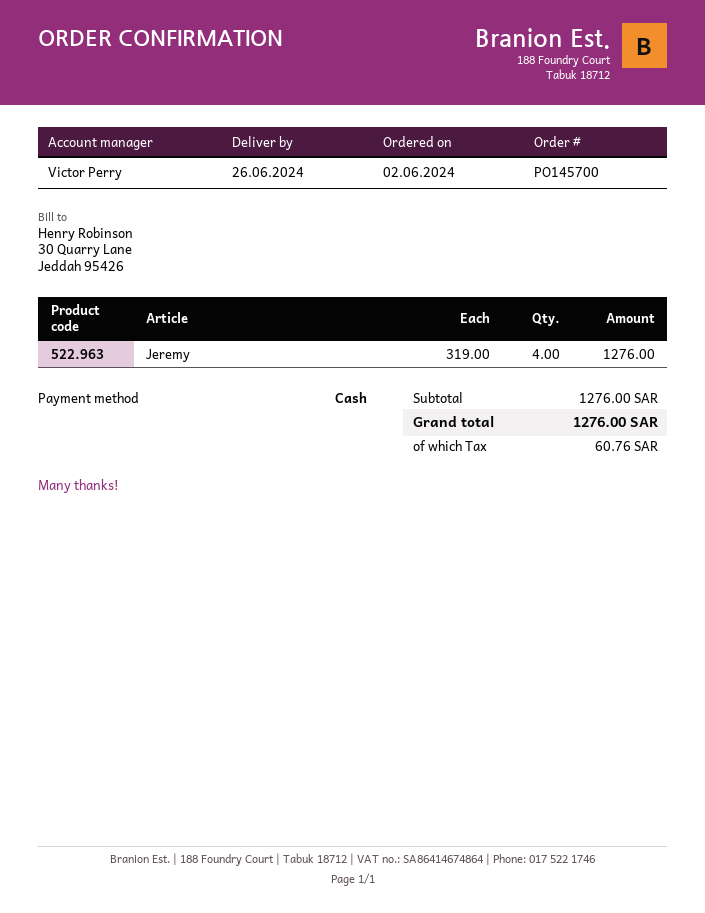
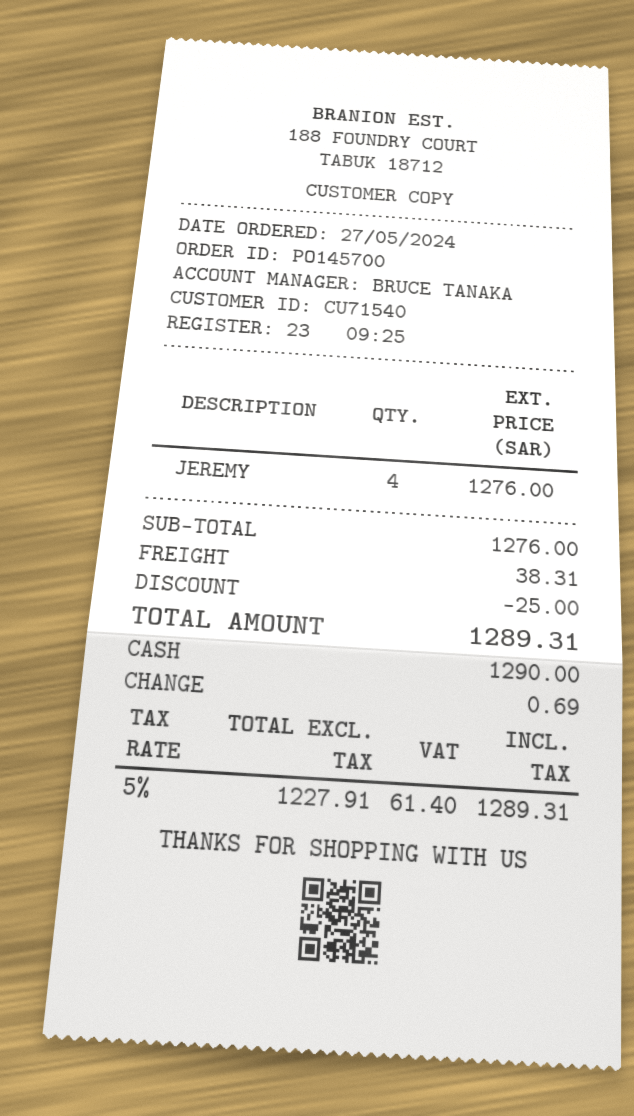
order date: 2024-06-02 -> 2024-05-27
sales rep: Victor Perry -> BRUCE TANAKA
discount: none -> 25.00
shipping: none -> 38.31
tax: 60.76 -> 61.40
total: 1276.00 -> 1289.31

